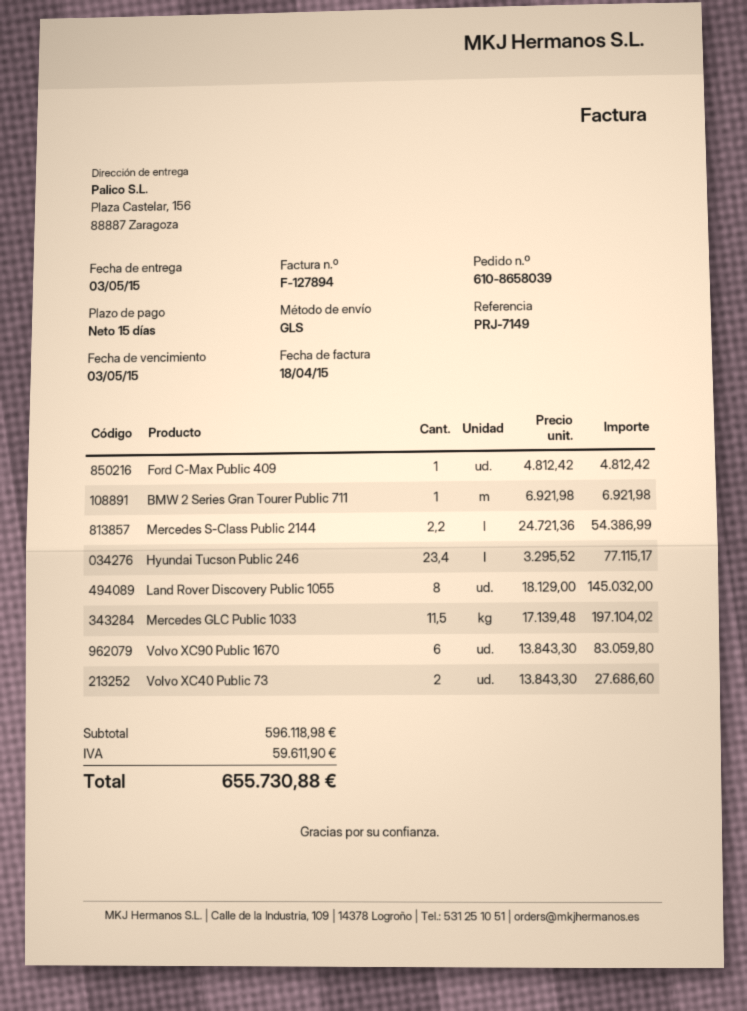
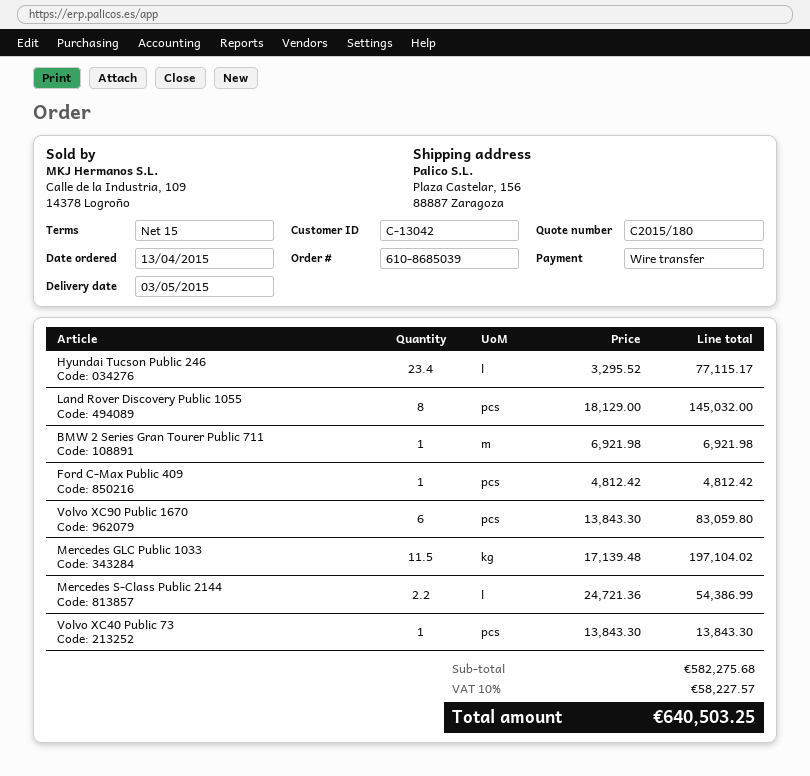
order number: 610-8658039 -> 610-8685039
Volvo XC40 Public 73: 2 x 13843.30 = 27686.60 -> 1 x 13843.30 = 13843.30
subtotal: 596118.98 -> 582275.68
tax: 59611.90 -> 58227.57
total: 655730.88 -> 640503.25

